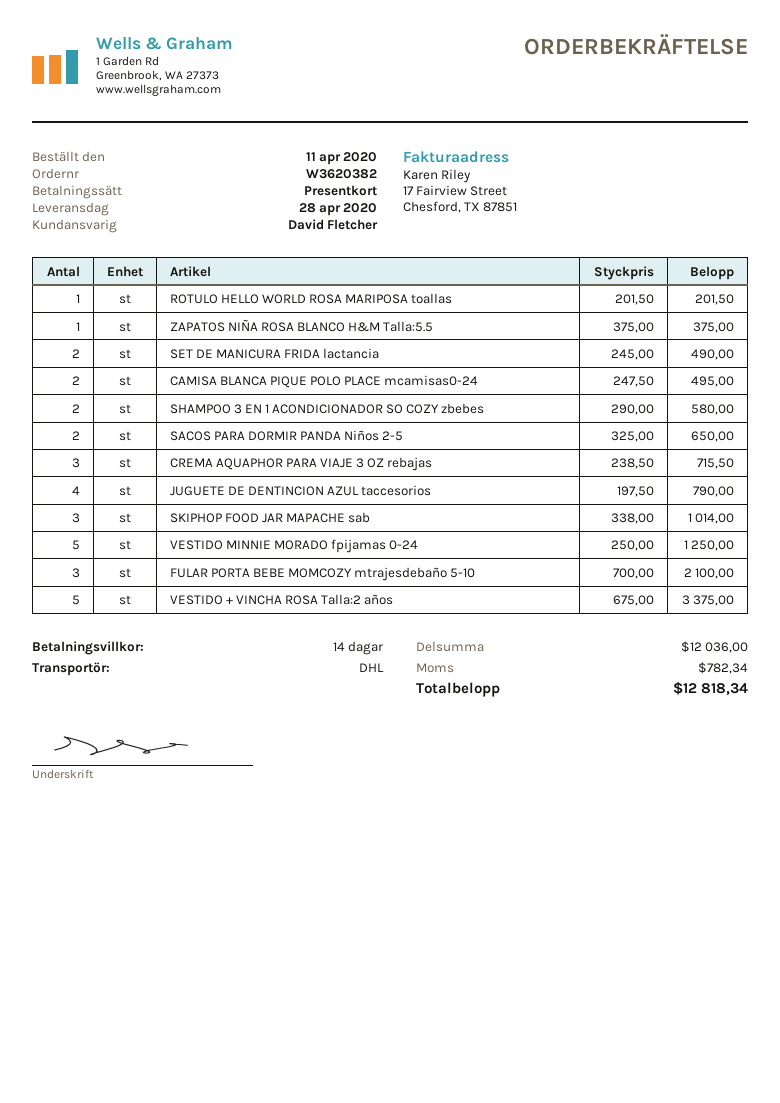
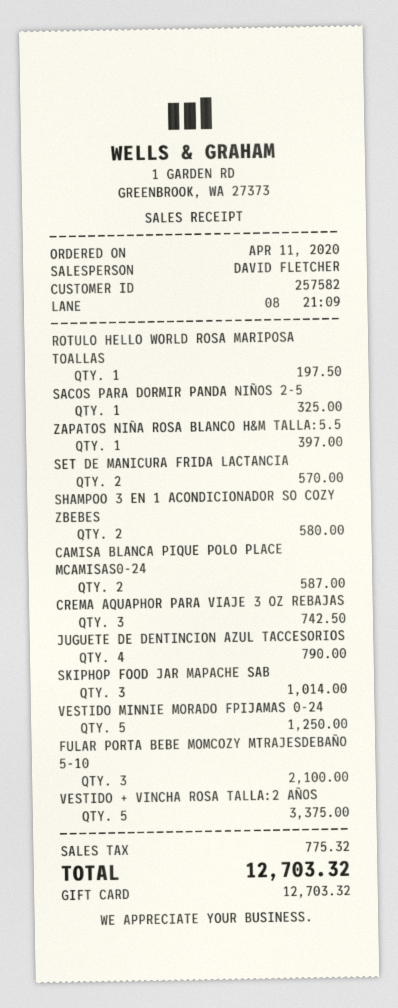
ROTULO HELLO WORLD ROSA MARIPOSA toallas: 1 for 201.50 -> 1 for 197.50
ZAPATOS NIÑA ROSA BLANCO H&M Talla:5.5: 1 for 375.00 -> 1 for 397.00
SET DE MANICURA FRIDA lactancia: 2 for 490.00 -> 2 for 570.00
CAMISA BLANCA PIQUE POLO PLACE mcamisas0-24: 2 for 495.00 -> 2 for 587.00
SACOS PARA DORMIR PANDA Niños 2-5: 2 for 650.00 -> 1 for 325.00
CREMA AQUAPHOR PARA VIAJE 3 OZ rebajas: 3 for 715.50 -> 3 for 742.50
tax: 782.34 -> 775.32
total: 12818.34 -> 12703.32

